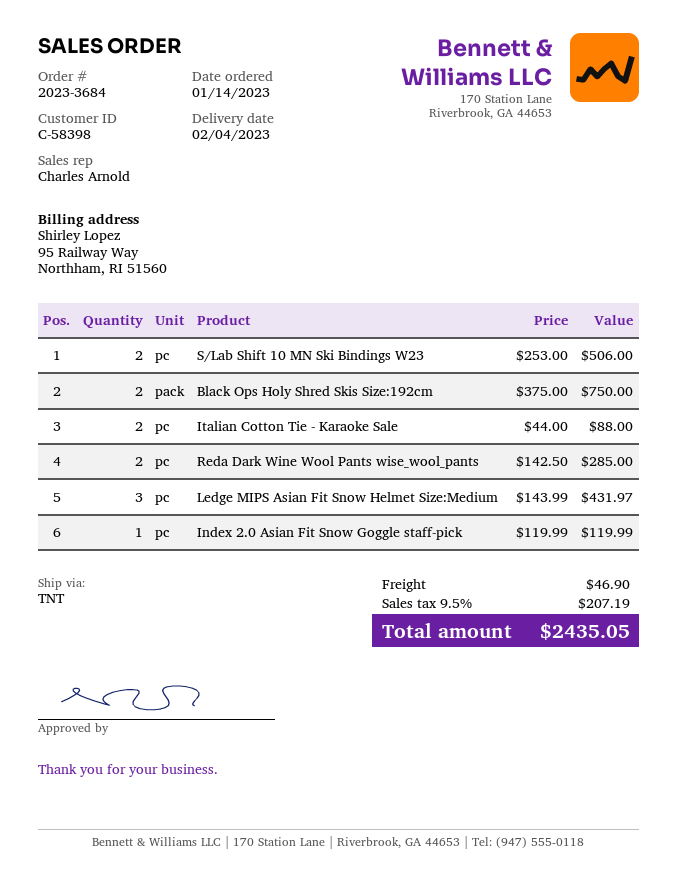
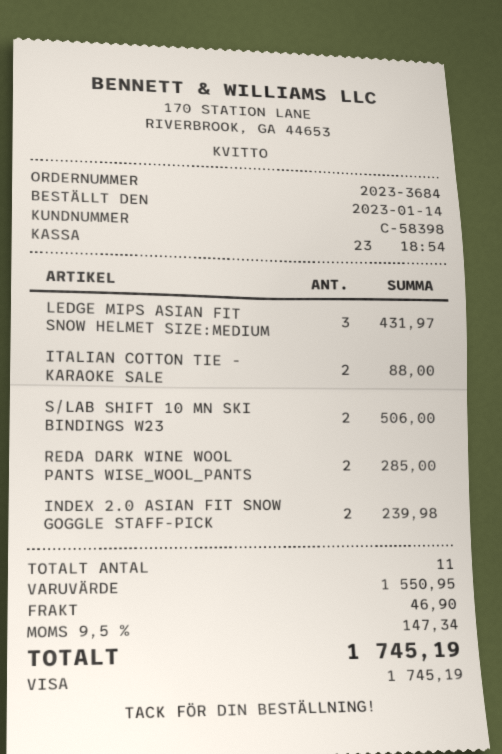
Black Ops Holy Shred Skis Size:192cm: 2 for 750.00 -> none
Index 2.0 Asian Fit Snow Goggle staff-pick: 1 for 119.99 -> 2 for 239.98
tax: 9.5% = 207.19 -> 9.5% = 147.34
total: 2435.05 -> 1745.19

